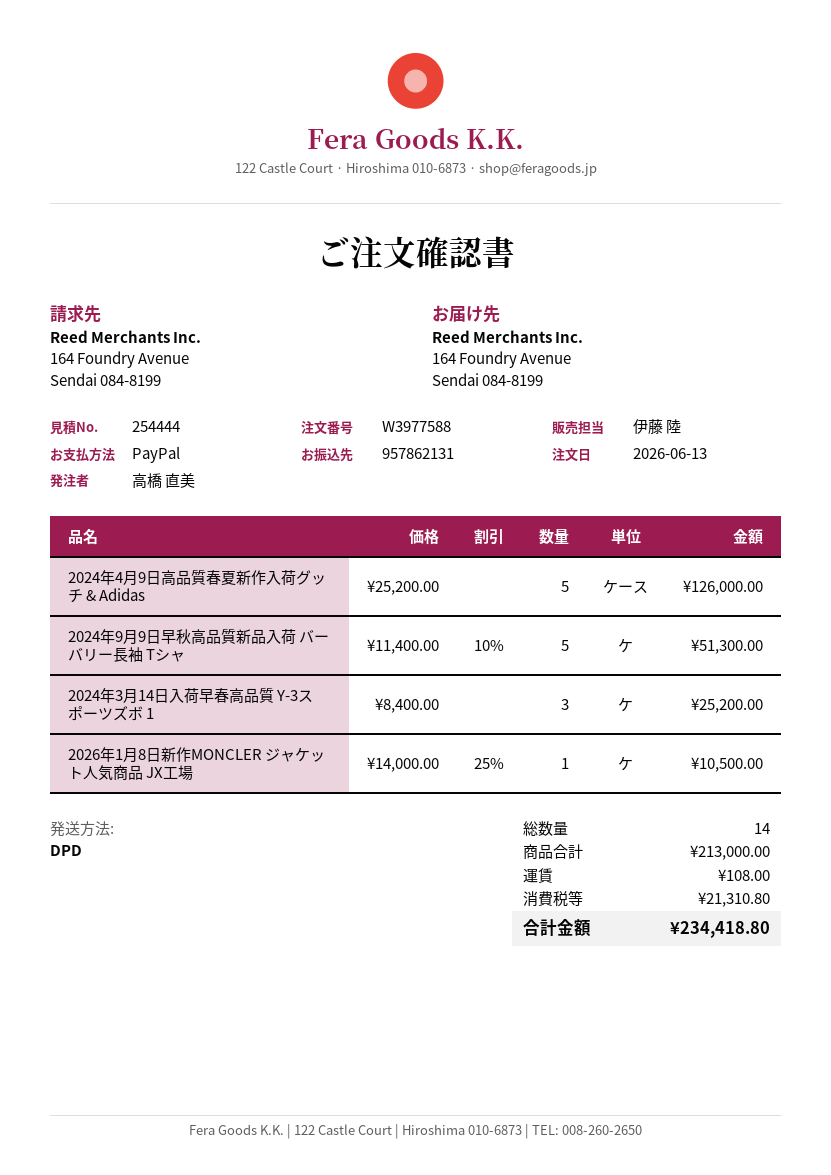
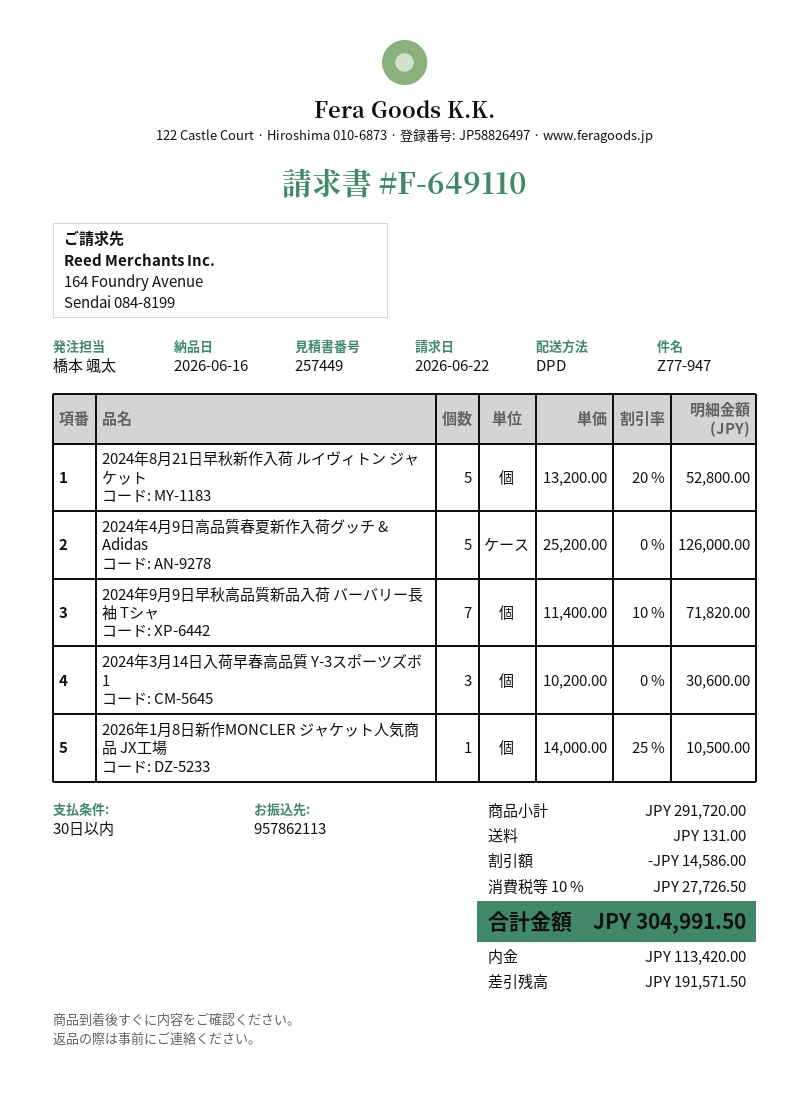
quote number: 254444 -> 257449
ordered by: 高橋 直美 -> 橋本 颯太
bank account: 957862131 -> 957862113
2024年9月9日早秋高品質新品入荷 バーバリー長袖 Tシャ: 5 x 11400.00 - 10% = 51300.00 -> 7 x 11400.00 - 10% = 71820.00
2024年3月14日入荷早春高品質 Y-3スポーツズボ 1: 3 x 8400.00 = 25200.00 -> 3 x 10200.00 = 30600.00
2024年8月21日早秋新作入荷 ルイヴィトン ジャケット: none -> 5 x 13200.00 - 20% = 52800.00
subtotal: 213000.00 -> 291720.00
discount: none -> 14586.00
shipping: 108.00 -> 131.00
tax: 21310.80 -> 27726.50
total: 234418.80 -> 304991.50

